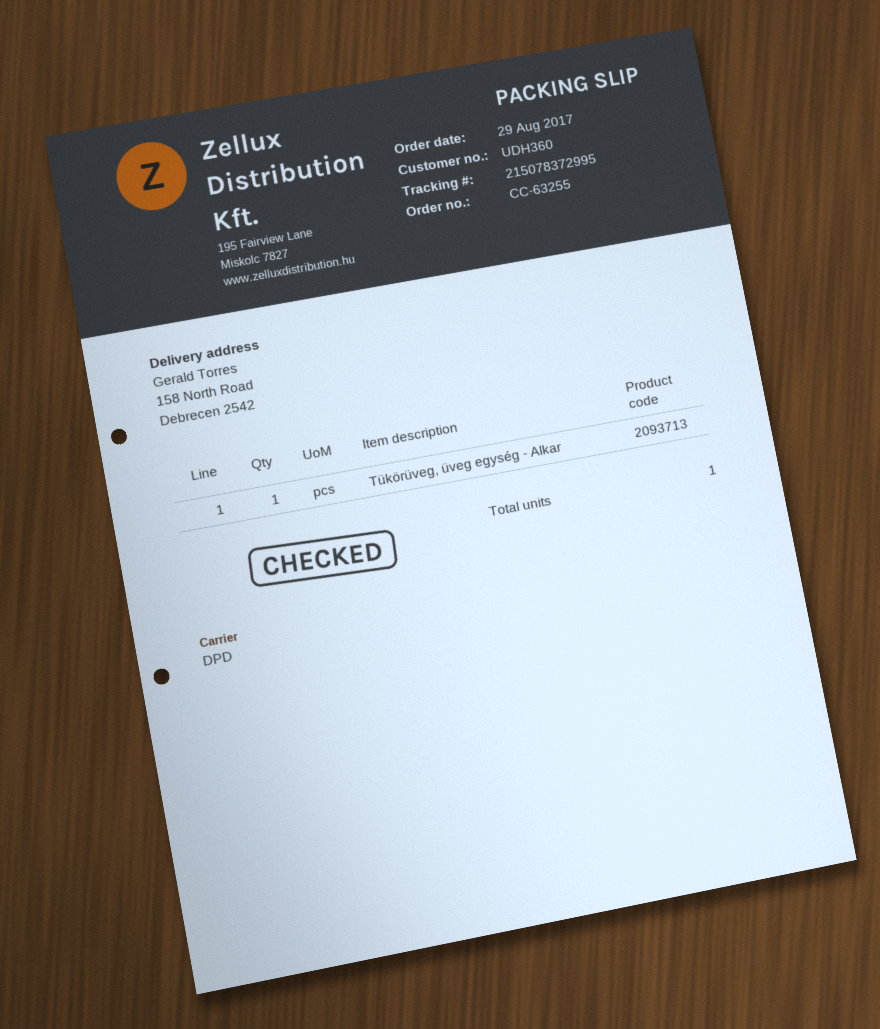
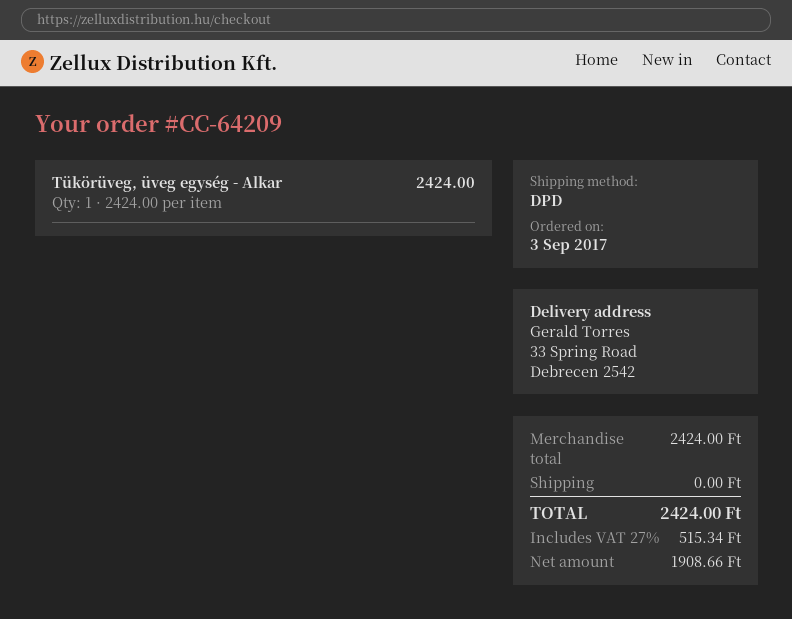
order number: CC-63255 -> CC-64209
order date: 2017-08-29 -> 2017-09-03
ship to: 158 North Road, Debrecen 2542 -> 33 Spring Road, Debrecen 2542

